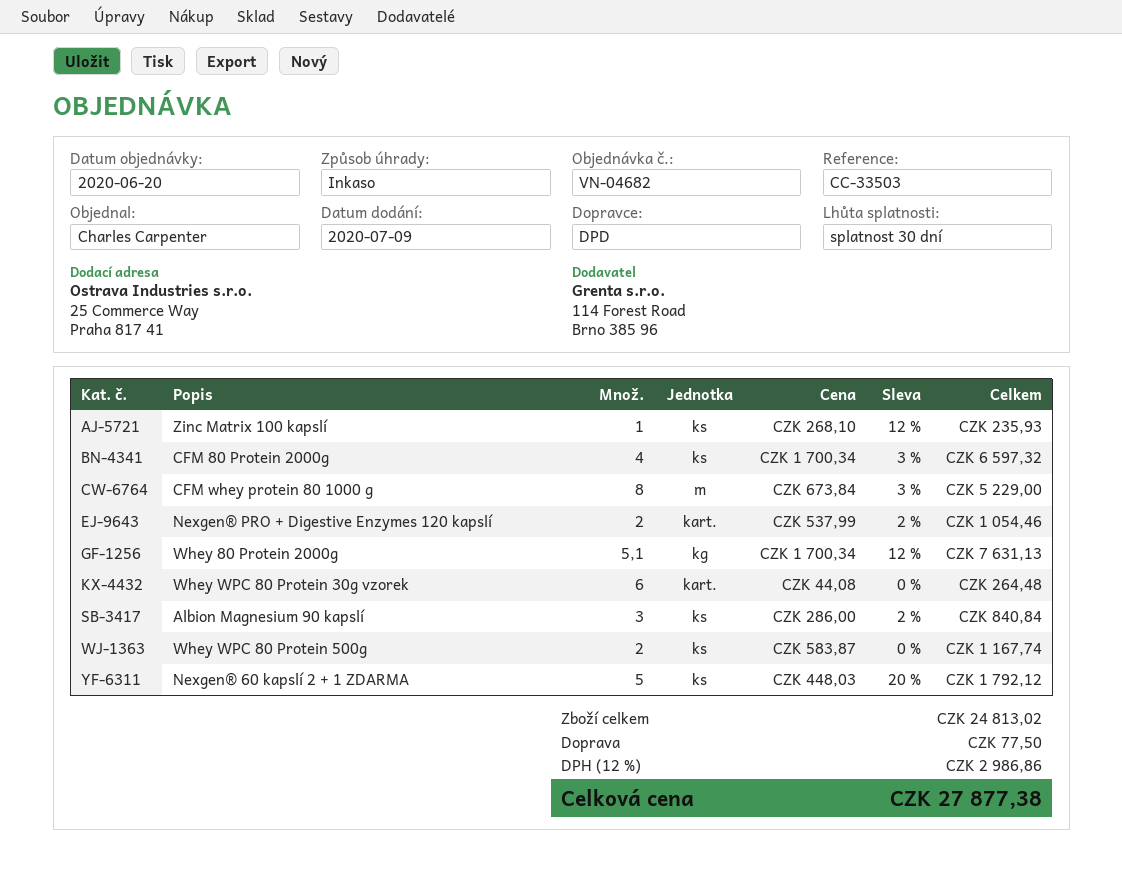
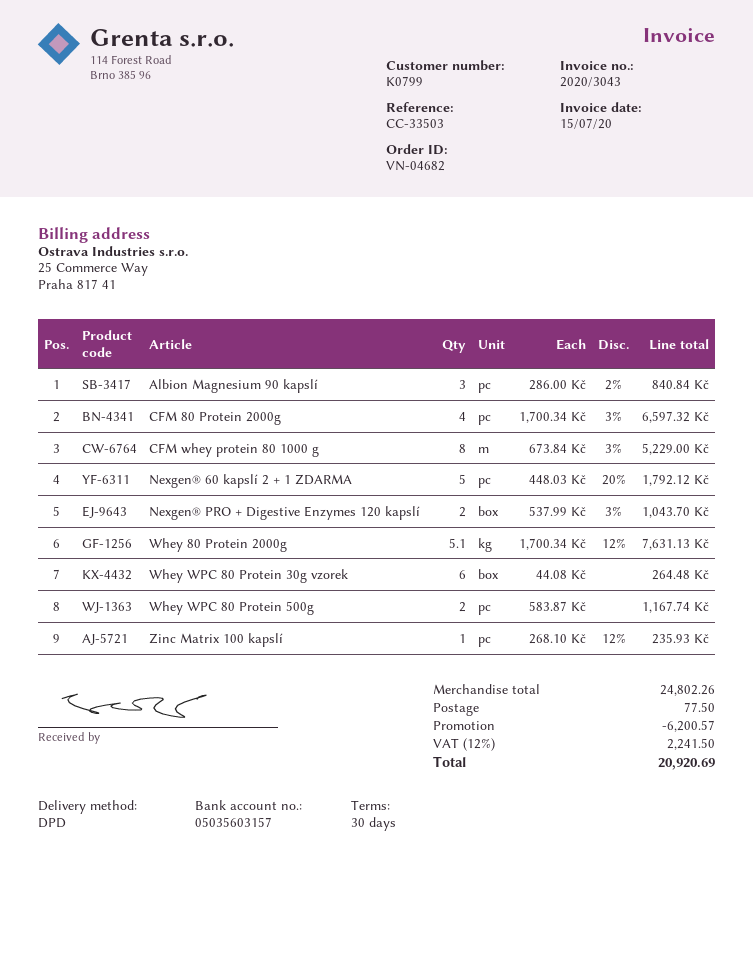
Nexgen® PRO + Digestive Enzymes 120 kapslí: 2 x 537.99 - 2% = 1054.46 -> 2 x 537.99 - 3% = 1043.70
subtotal: 24813.02 -> 24802.26
discount: none -> 6200.57
tax: 12% = 2986.86 -> 12% = 2241.50
total: 27877.38 -> 20920.69

